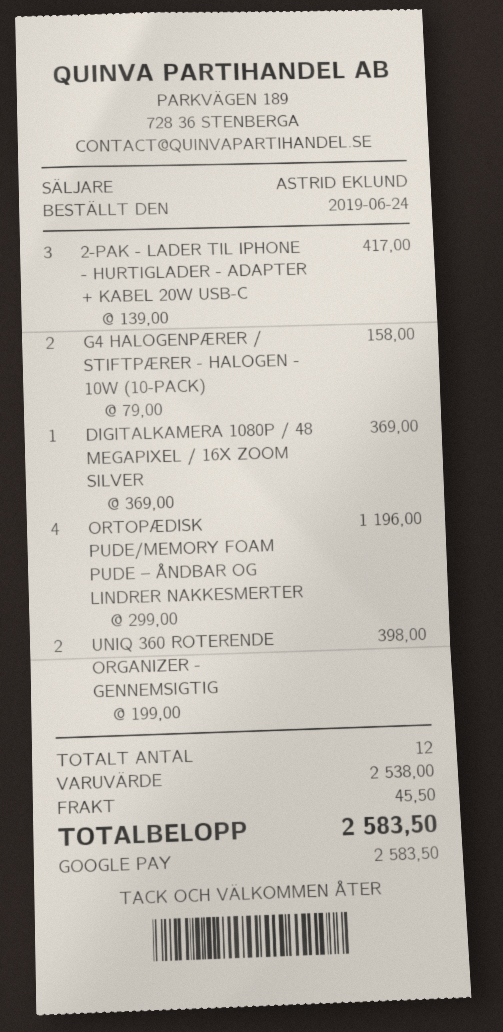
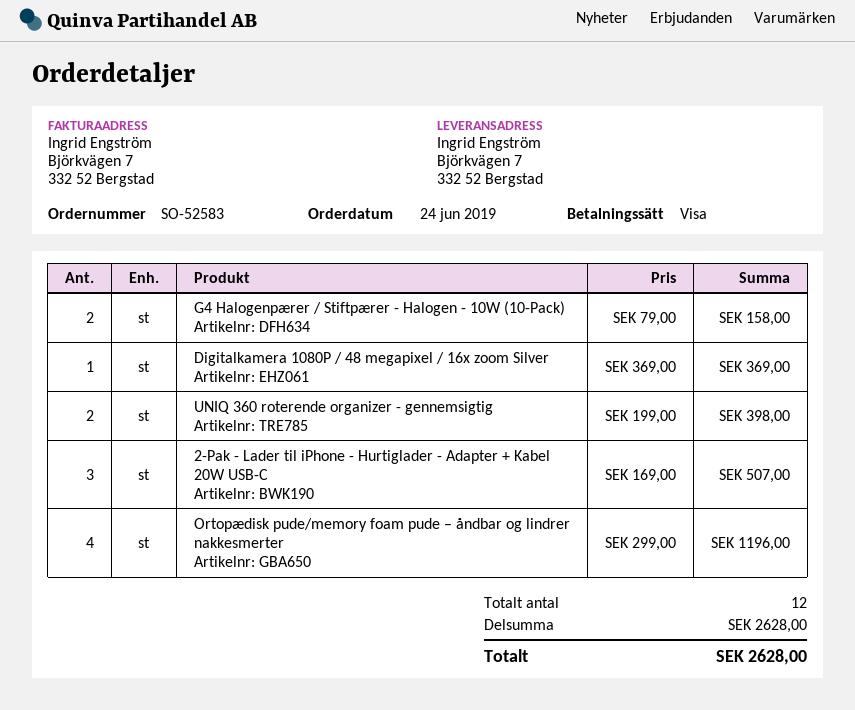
payment method: Google Pay -> Visa
2-PAK - LADER TIL IPHONE - HURTIGLADER - ADAPTER + KABEL 20W USB-C: 3 x 139.00 = 417.00 -> 3 x 169.00 = 507.00
subtotal: 2538.00 -> 2628.00
shipping: 45.50 -> none
total: 2583.50 -> 2628.00

